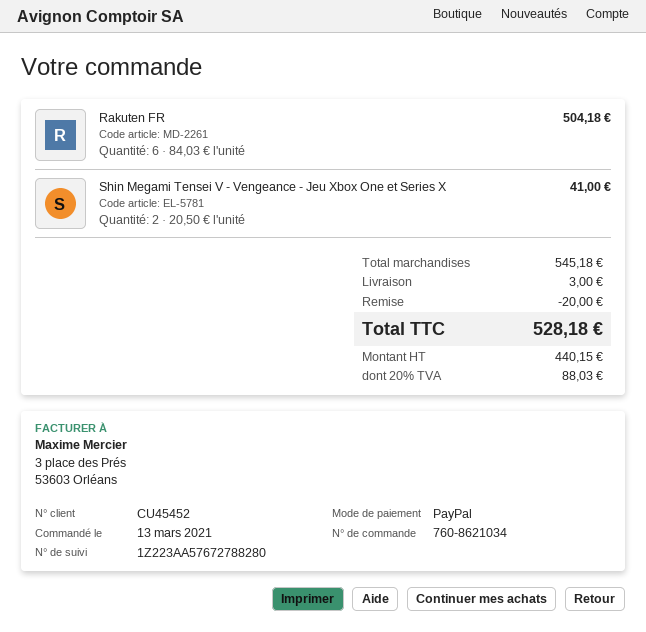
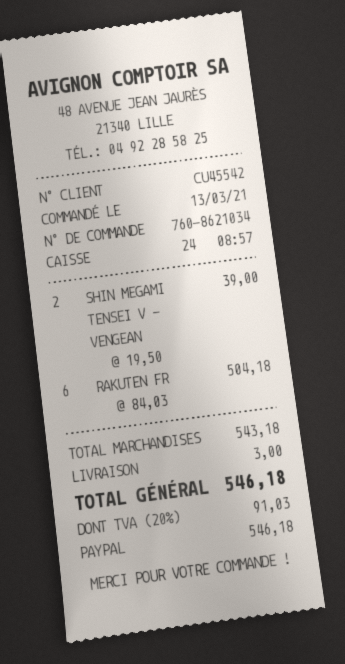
customer number: CU45452 -> CU45542
Shin Megami Tensei V - Vengeance - Jeu Xbox One et Series X: 2 x 20.50 = 41.00 -> 2 x 19.50 = 39.00
subtotal: 545.18 -> 543.18
discount: 20.00 -> none
tax: 20% = 88.03 -> 20% = 91.03
total: 528.18 -> 546.18

